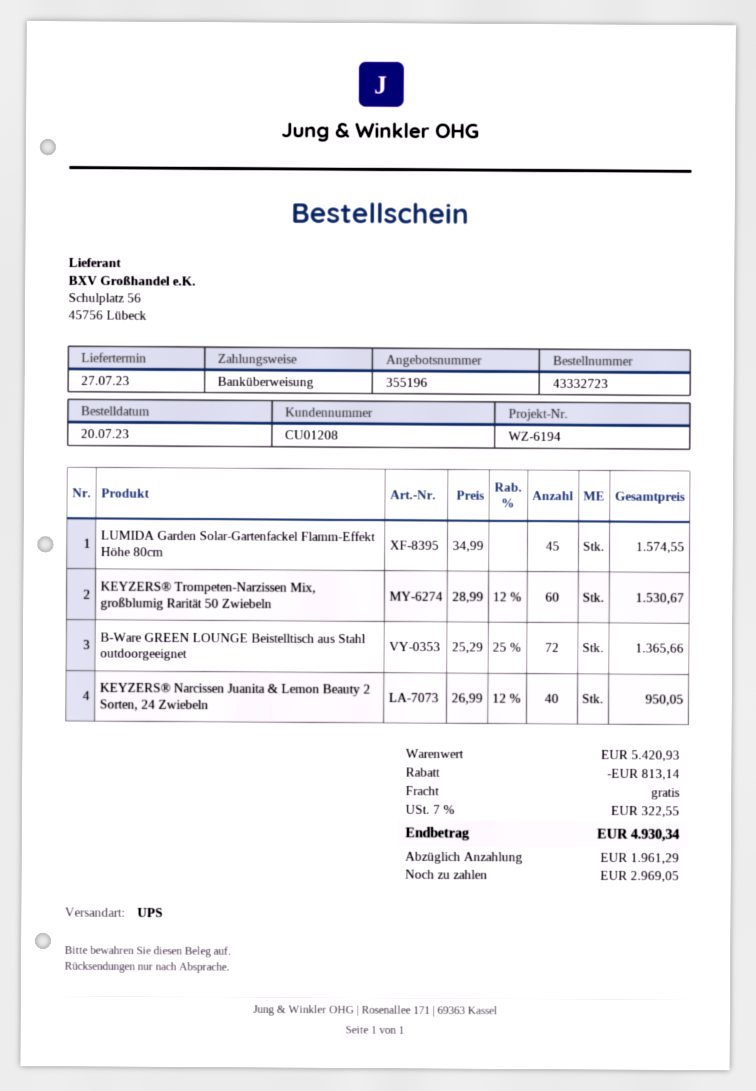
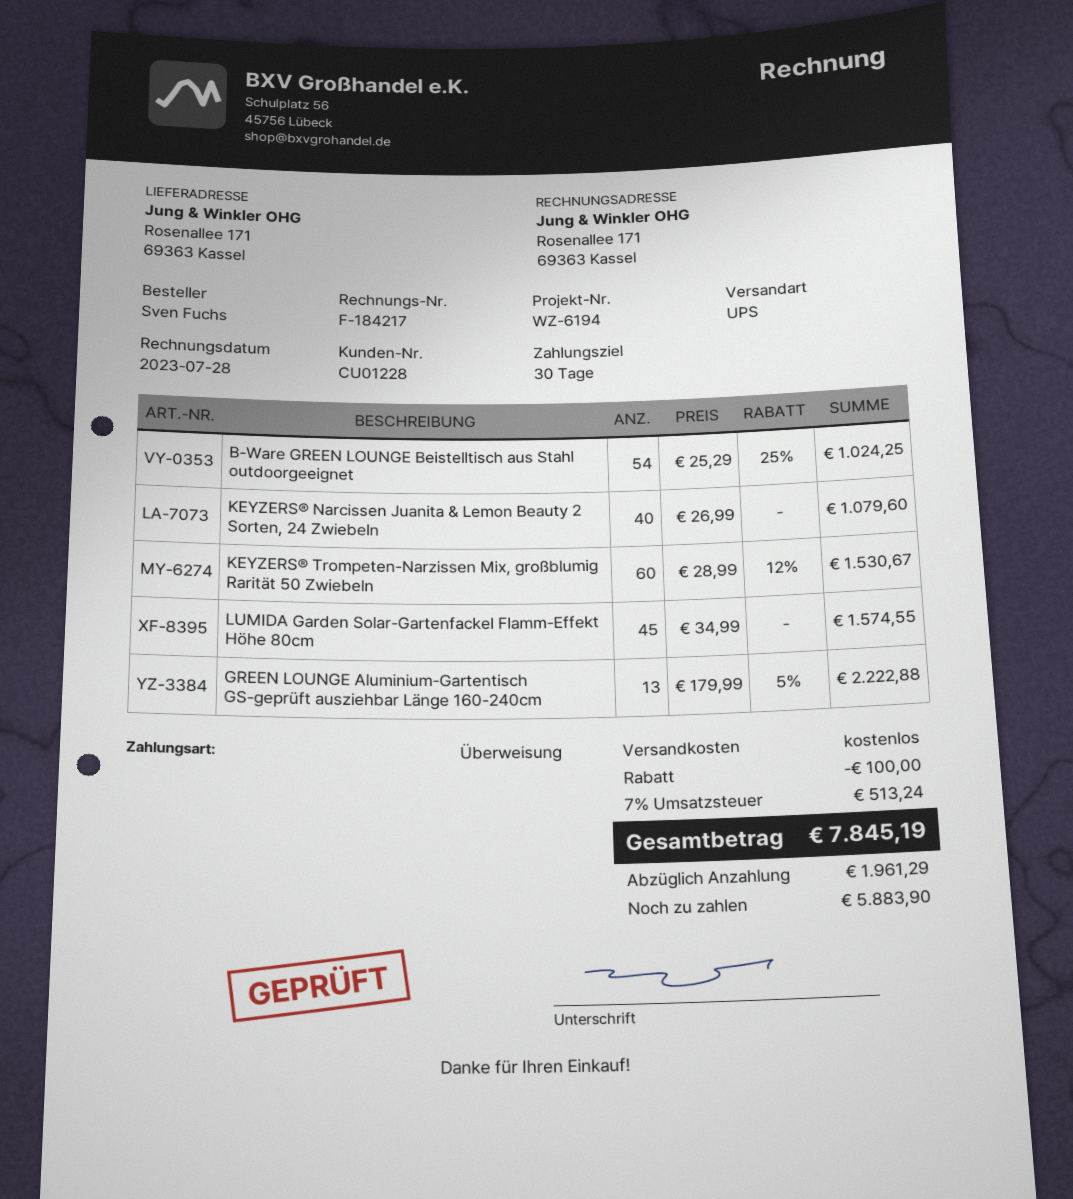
customer number: CU01208 -> CU01228
B-Ware GREEN LOUNGE Beistelltisch aus Stahl outdoorgeeignet: 72 x 25.29 - 25% = 1365.66 -> 54 x 25.29 - 25% = 1024.25
KEYZERS® Narcissen Juanita & Lemon Beauty 2 Sorten, 24 Zwiebeln: 40 x 26.99 - 12% = 950.05 -> 40 x 26.99 = 1079.60
GREEN LOUNGE Aluminium-Gartentisch GS-geprüft ausziehbar Länge 160-240cm: none -> 13 x 179.99 - 5% = 2222.88
discount: 813.14 -> 100.00
tax: 7% = 322.55 -> 7% = 513.24
total: 4930.34 -> 7845.19
balance: 2969.05 -> 5883.90

